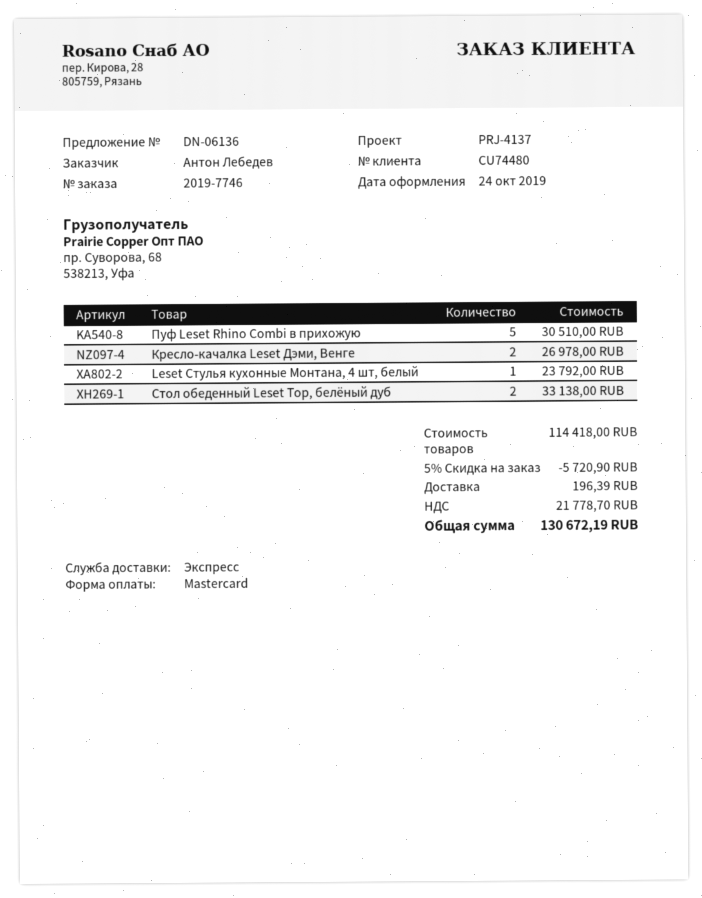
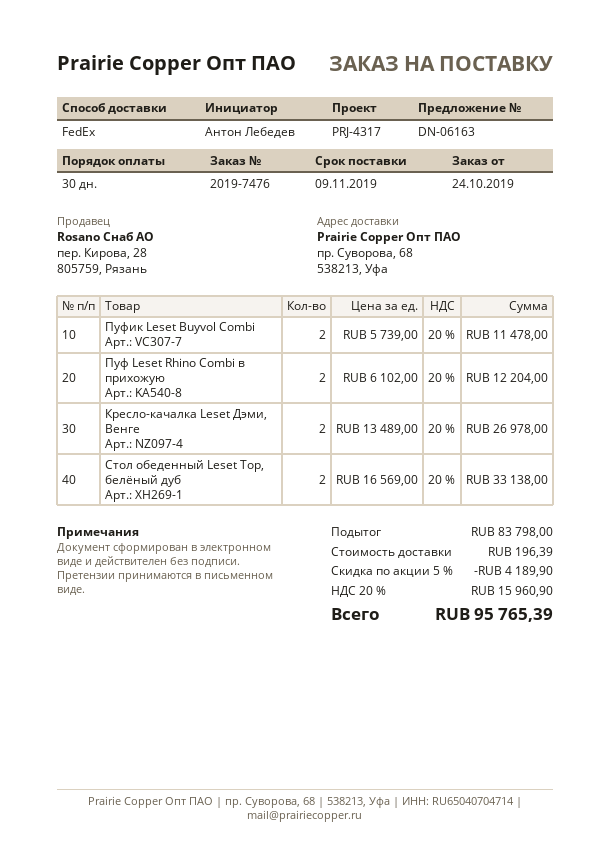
quote number: DN-06136 -> DN-06163
order number: 2019-7746 -> 2019-7476
reference: PRJ-4137 -> PRJ-4317
shipping method: express -> FedEx
Пуф Leset Rhino Combi в прихожую: 5 for 30510.00 -> 2 for 12204.00
Leset Стулья кухонные Монтана, 4 шт, белый: 1 for 23792.00 -> none
Пуфик Leset Buyvol Combi: none -> 2 for 11478.00
subtotal: 114418.00 -> 83798.00
discount: 5% = 5720.90 -> 5% = 4189.90
tax: 21778.70 -> 15960.90
total: 130672.19 -> 95765.39

